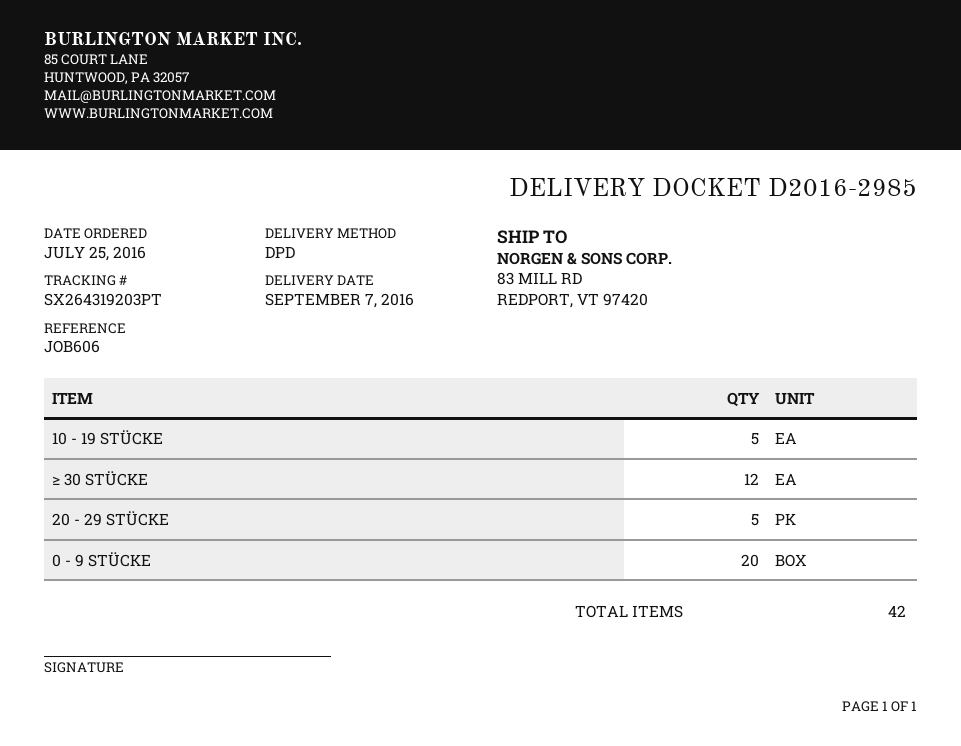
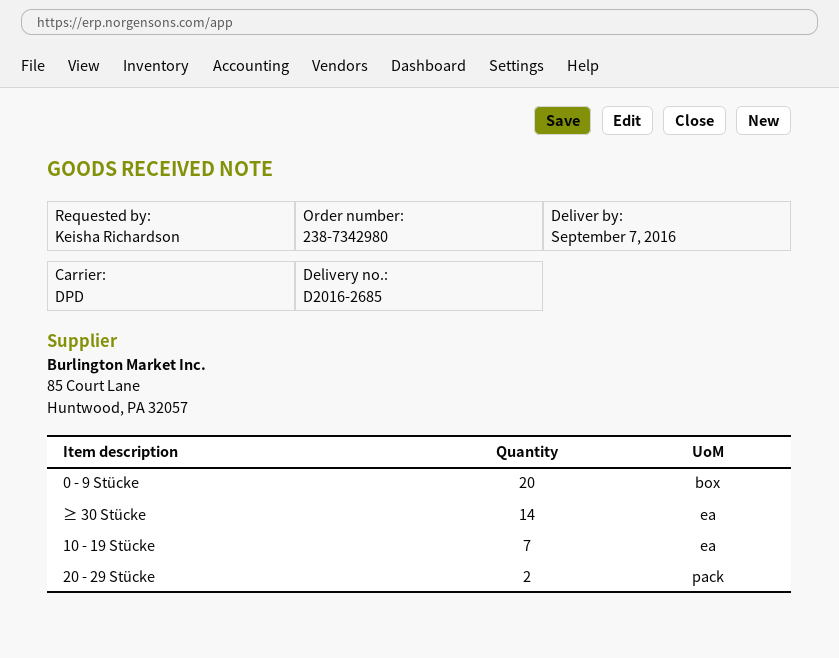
delivery note number: D2016-2985 -> D2016-2685
10 - 19 STÜCKE: 5 -> 7
≥ 30 STÜCKE: 12 -> 14
20 - 29 STÜCKE: 5 -> 2

